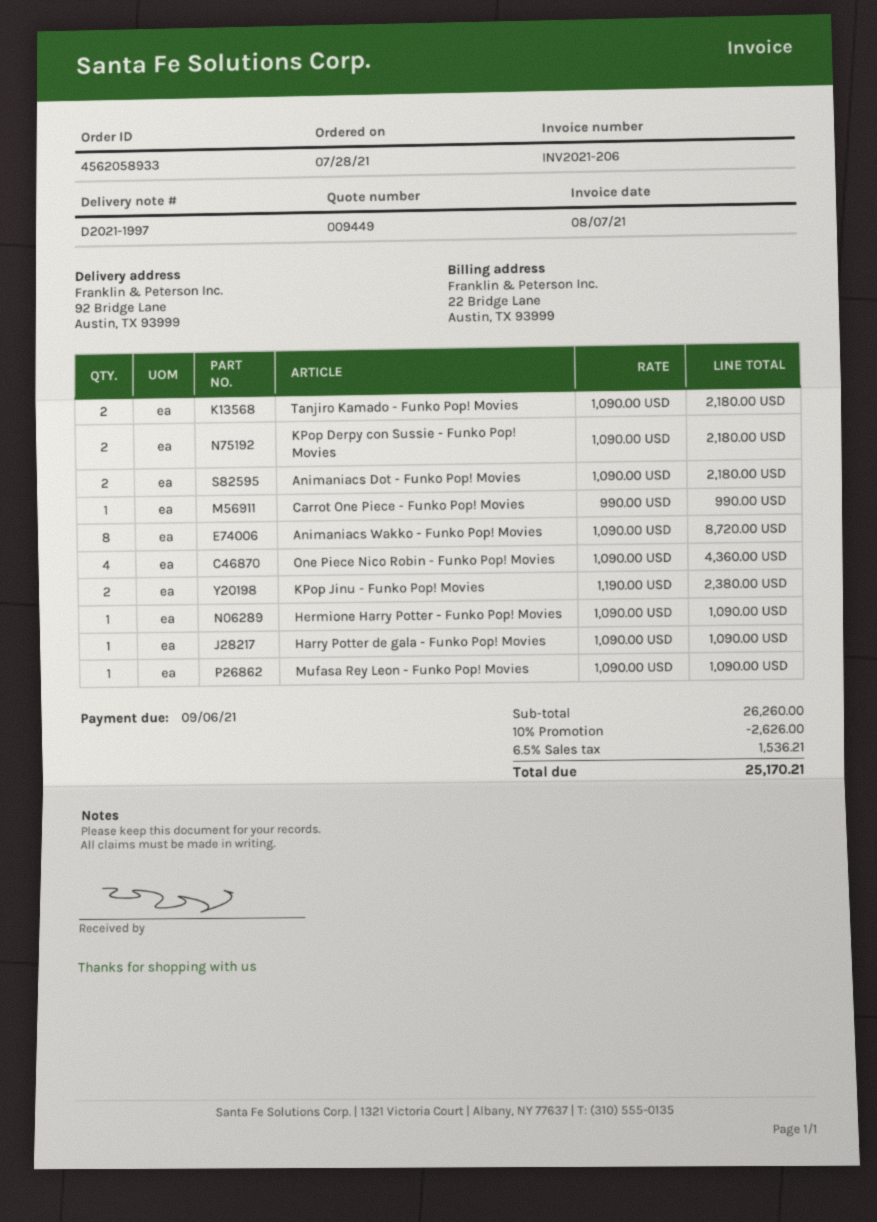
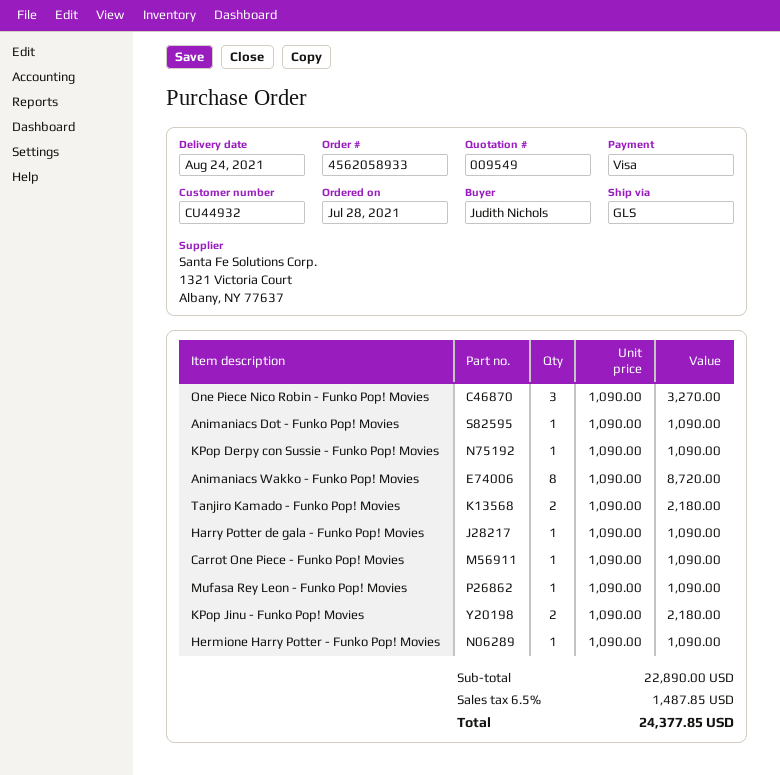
quote number: 009449 -> 009549
KPop Derpy con Sussie - Funko Pop! Movies: 2 x 1090.00 = 2180.00 -> 1 x 1090.00 = 1090.00
Animaniacs Dot - Funko Pop! Movies: 2 x 1090.00 = 2180.00 -> 1 x 1090.00 = 1090.00
Carrot One Piece - Funko Pop! Movies: 1 x 990.00 = 990.00 -> 1 x 1090.00 = 1090.00
One Piece Nico Robin - Funko Pop! Movies: 4 x 1090.00 = 4360.00 -> 3 x 1090.00 = 3270.00
KPop Jinu - Funko Pop! Movies: 2 x 1190.00 = 2380.00 -> 2 x 1090.00 = 2180.00
subtotal: 26260.00 -> 22890.00
discount: 10% = 2626.00 -> none
tax: 6.5% = 1536.21 -> 6.5% = 1487.85
total: 25170.21 -> 24377.85

